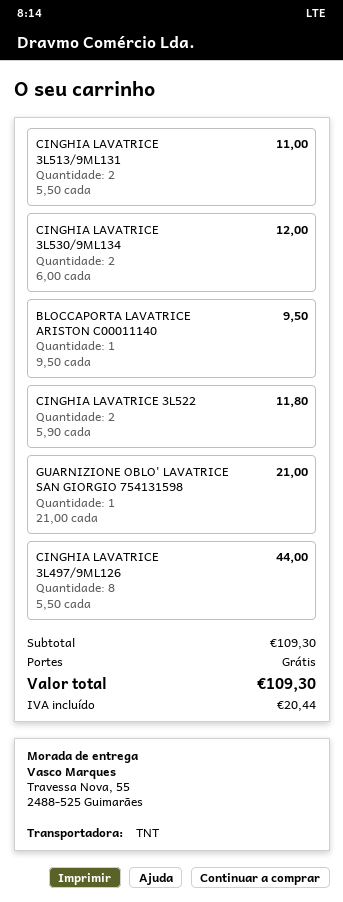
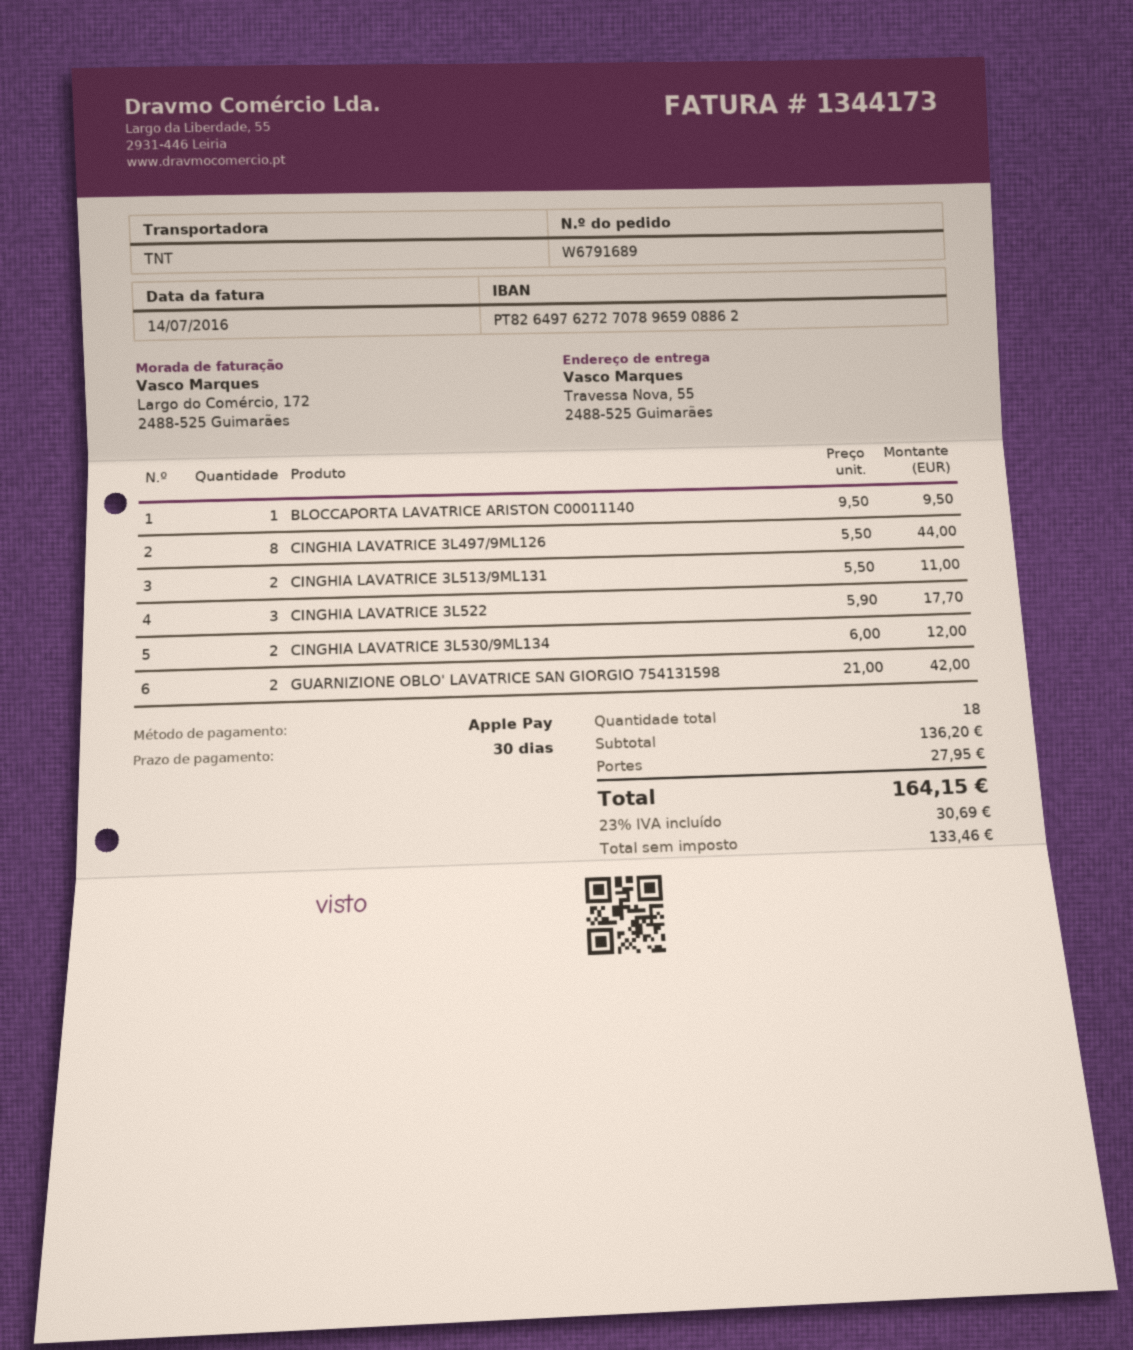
CINGHIA LAVATRICE 3L522: 2 x 5.90 = 11.80 -> 3 x 5.90 = 17.70
GUARNIZIONE OBLO' LAVATRICE SAN GIORGIO 754131598: 1 x 21.00 = 21.00 -> 2 x 21.00 = 42.00
subtotal: 109.30 -> 136.20
shipping: 0.00 -> 27.95
tax: 20.44 -> 30.69
total: 109.30 -> 164.15

